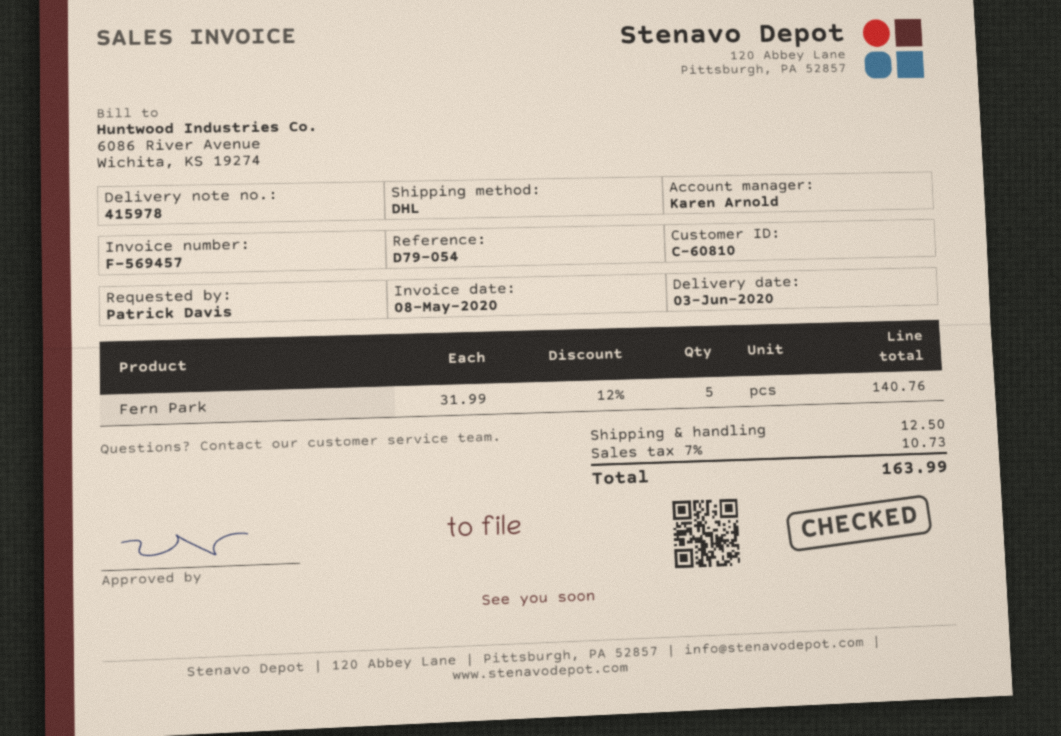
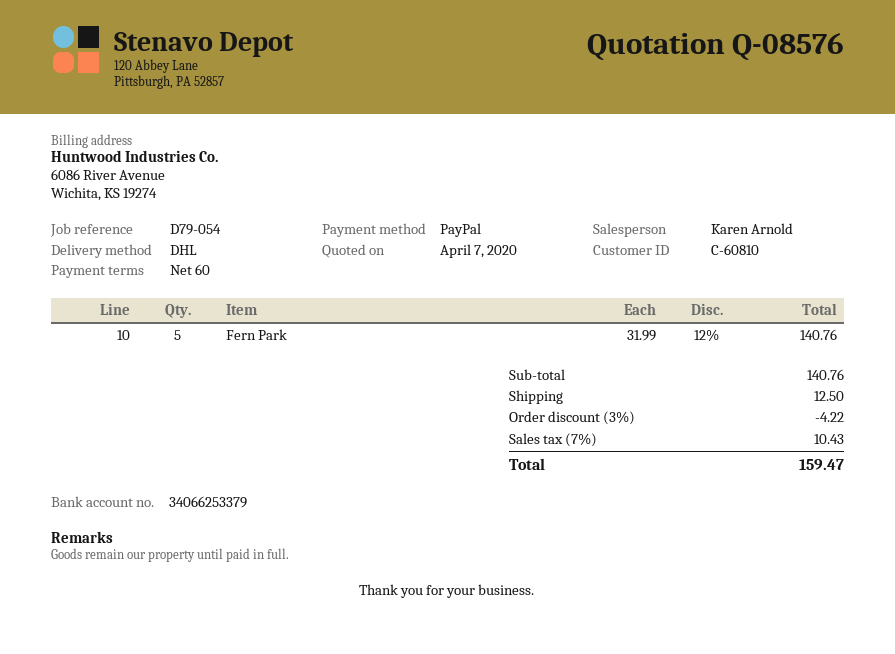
discount: none -> 3% = 4.22
tax: 7% = 10.73 -> 7% = 10.43
total: 163.99 -> 159.47

